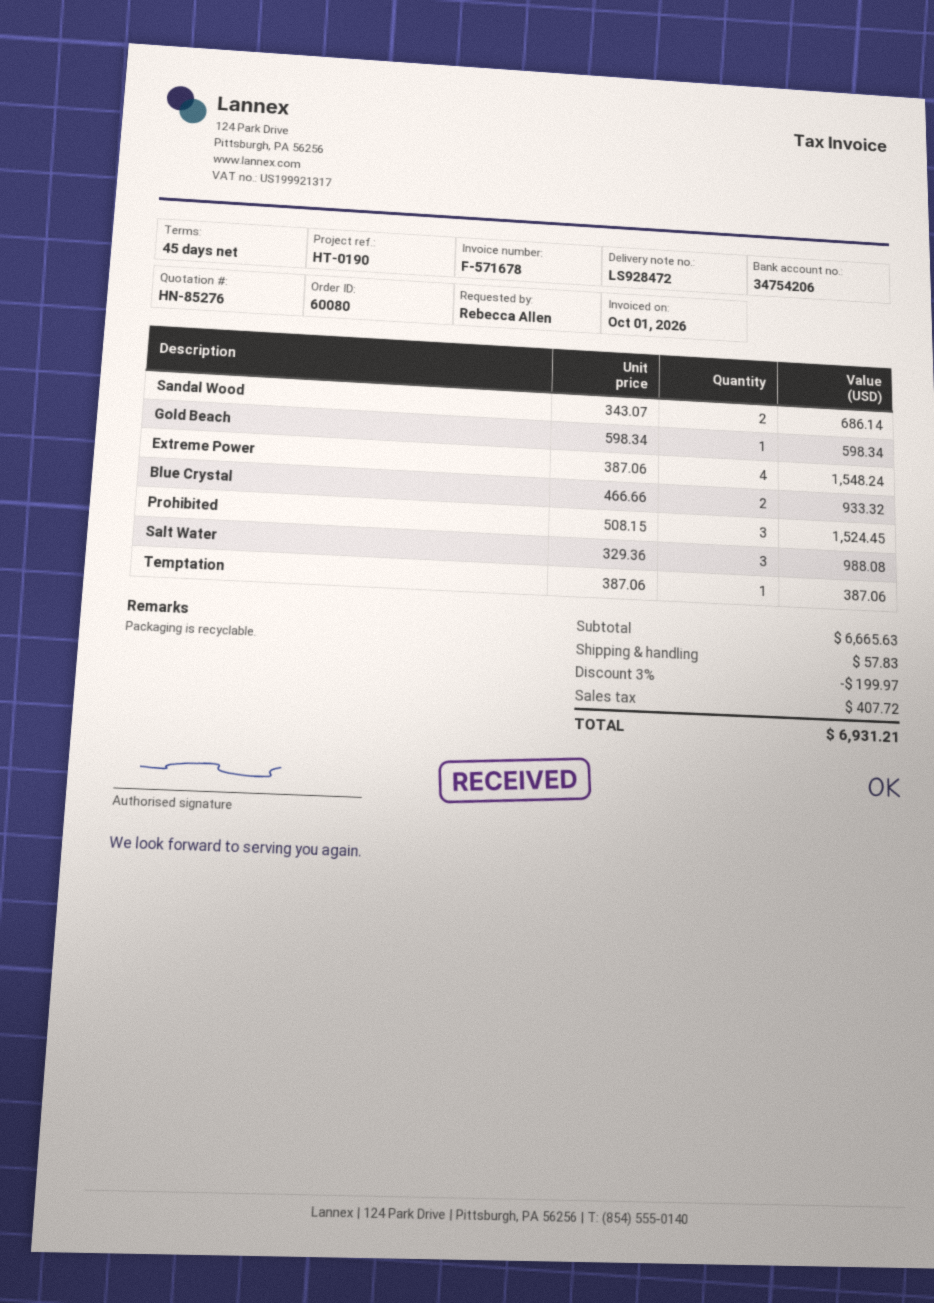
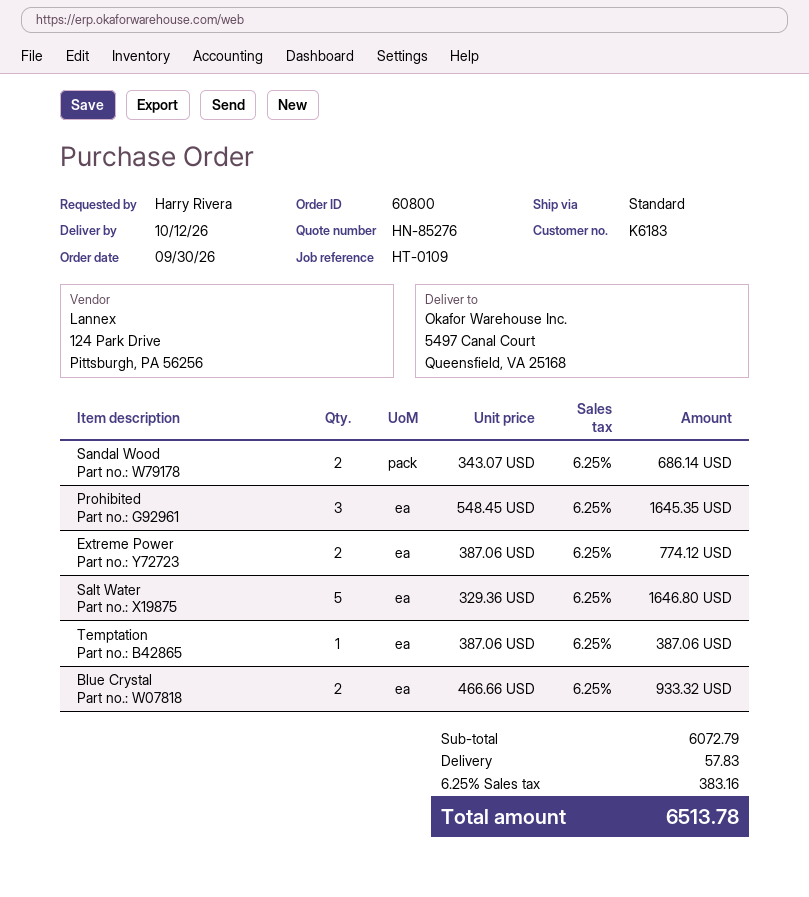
order number: 60080 -> 60800
reference: HT-0190 -> HT-0109
ordered by: Rebecca Allen -> Harry Rivera
Gold Beach: 1 x 598.34 = 598.34 -> none
Extreme Power: 4 x 387.06 = 1548.24 -> 2 x 387.06 = 774.12
Prohibited: 3 x 508.15 = 1524.45 -> 3 x 548.45 = 1645.35
Salt Water: 3 x 329.36 = 988.08 -> 5 x 329.36 = 1646.80
subtotal: 6665.63 -> 6072.79
discount: 3% = 199.97 -> none
tax: 407.72 -> 383.16
total: 6931.21 -> 6513.78

